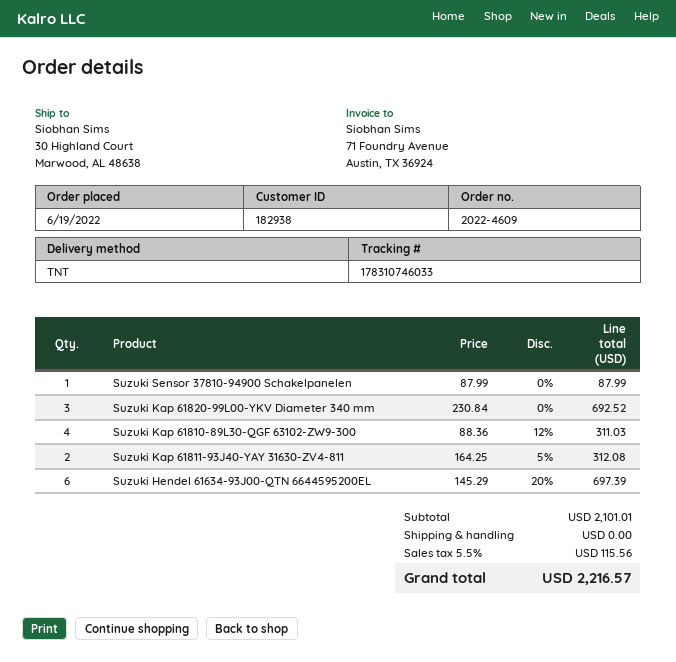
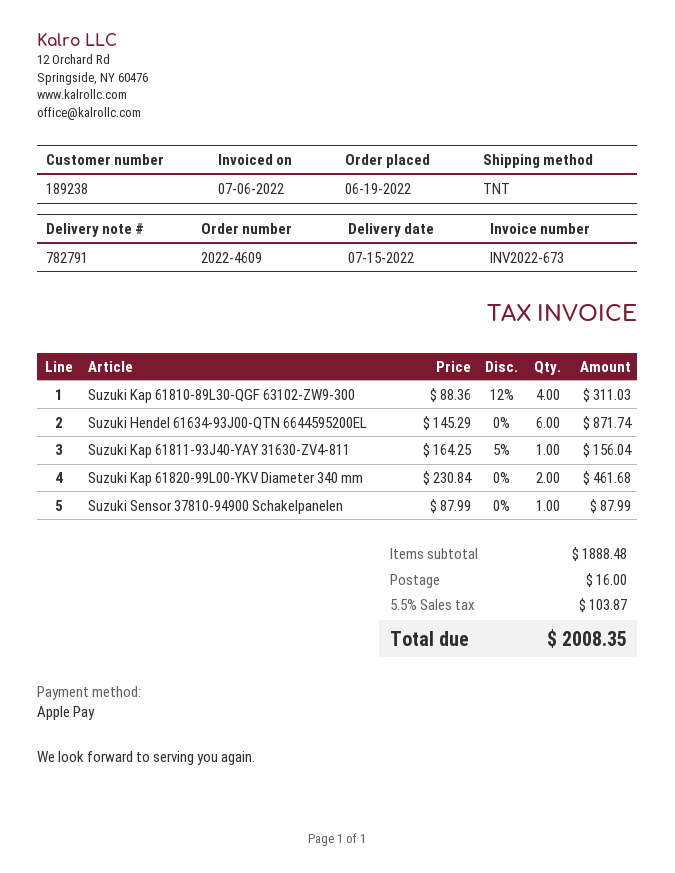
customer number: 182938 -> 189238
Suzuki Kap 61820-99L00-YKV Diameter 340 mm: 3 x 230.84 = 692.52 -> 2 x 230.84 = 461.68
Suzuki Kap 61811-93J40-YAY 31630-ZV4-811: 2 x 164.25 - 5% = 312.08 -> 1 x 164.25 - 5% = 156.04
Suzuki Hendel 61634-93J00-QTN 6644595200EL: 6 x 145.29 - 20% = 697.39 -> 6 x 145.29 = 871.74
subtotal: 2101.01 -> 1888.48
shipping: 0.00 -> 16.00
tax: 5.5% = 115.56 -> 5.5% = 103.87
total: 2216.57 -> 2008.35

